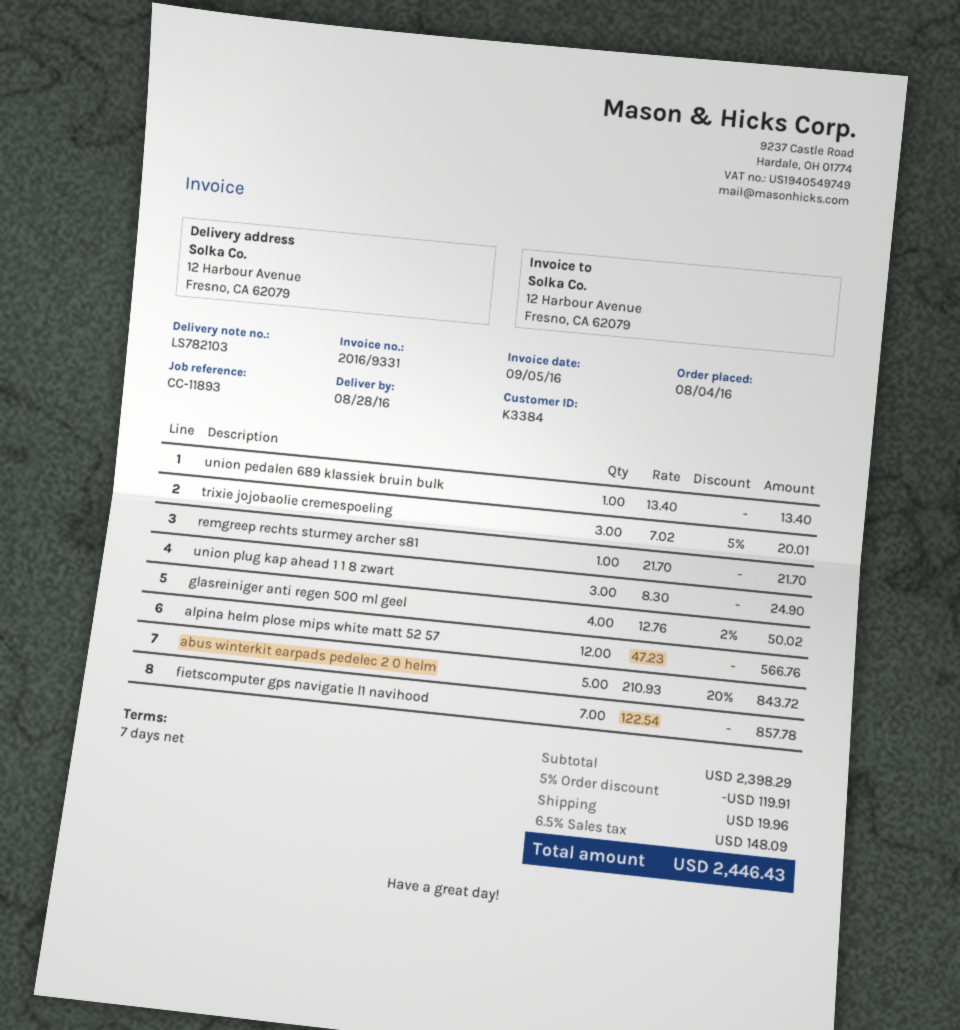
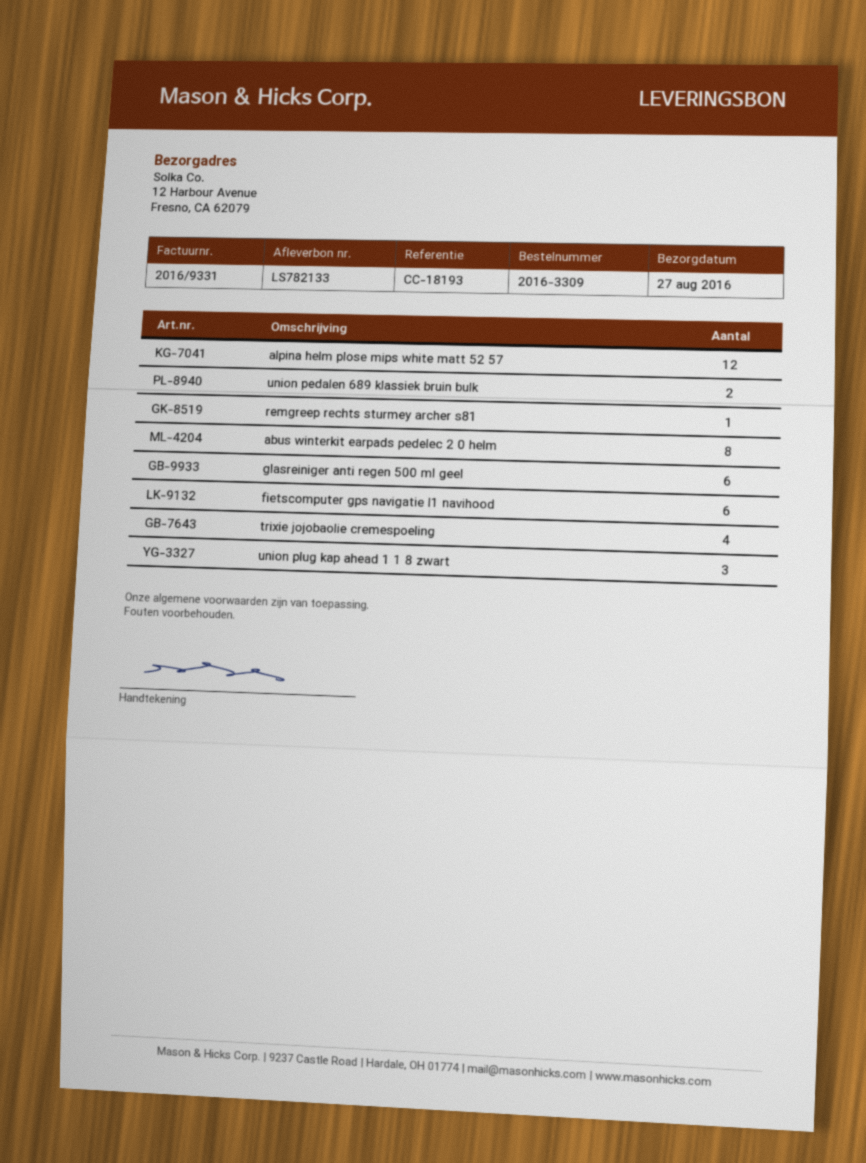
delivery note number: LS782103 -> LS782133
delivery date: 2016-08-28 -> 2016-08-27
reference: CC-11893 -> CC-18193
union pedalen 689 klassiek bruin bulk: 1 -> 2
trixie jojobaolie cremespoeling: 3 -> 4
glasreiniger anti regen 500 ml geel: 4 -> 6
abus winterkit earpads pedelec 2 0 helm: 5 -> 8
fietscomputer gps navigatie l1 navihood: 7 -> 6

